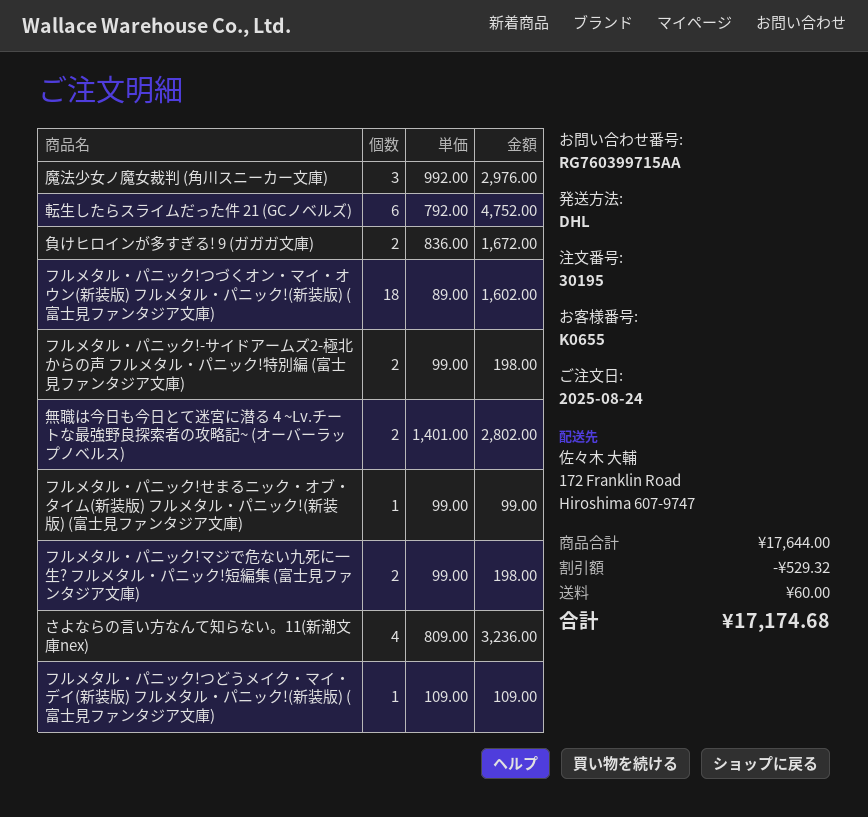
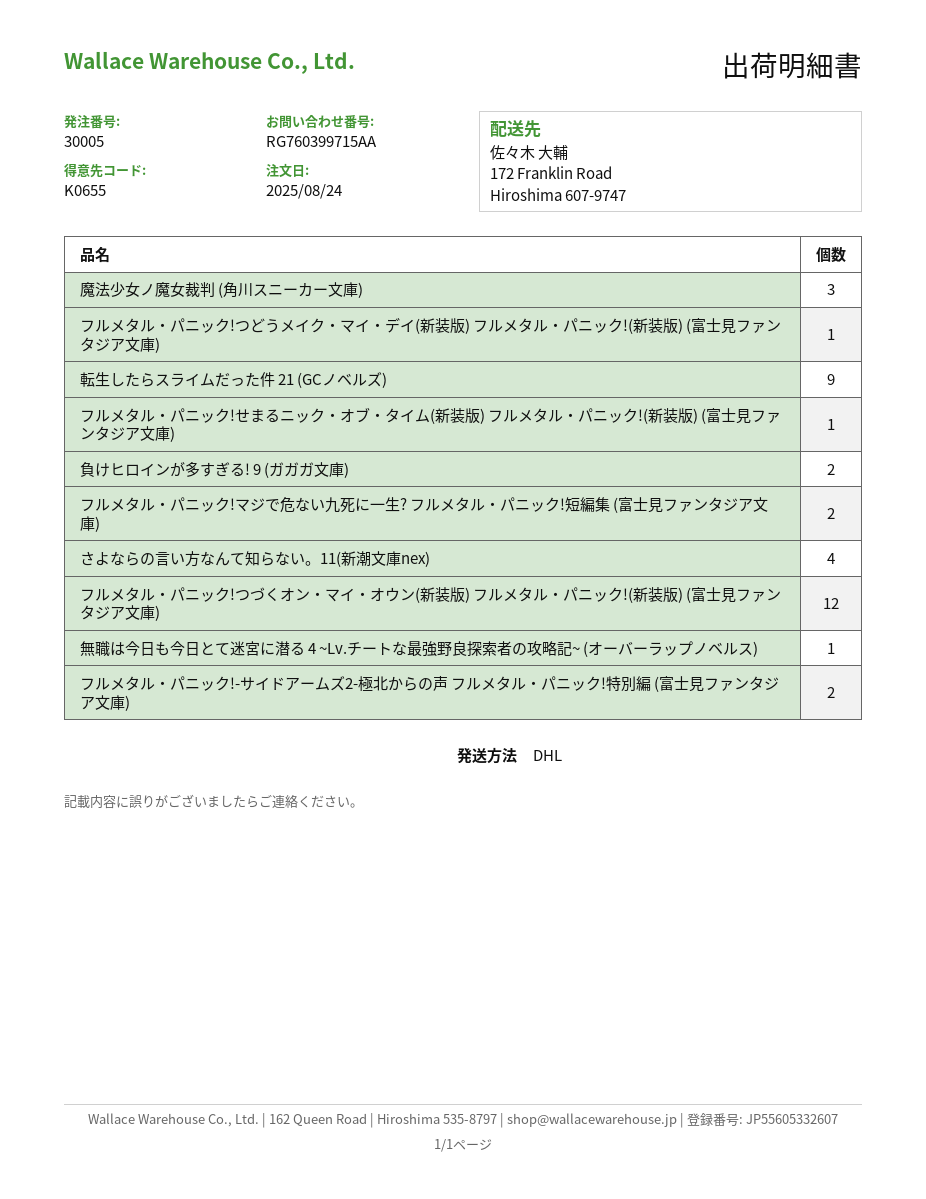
order number: 30195 -> 30005
転生したらスライムだった件 21 (GCノベルズ): 6 -> 9
フルメタル・パニック!つづくオン・マイ・オウン(新装版) フルメタル・パニック!(新装版) (富士見ファンタジア文庫): 18 -> 12
無職は今日も今日とて迷宮に潜る 4 ~Lv.チートな最強野良探索者の攻略記~ (オーバーラップノベルス): 2 -> 1

